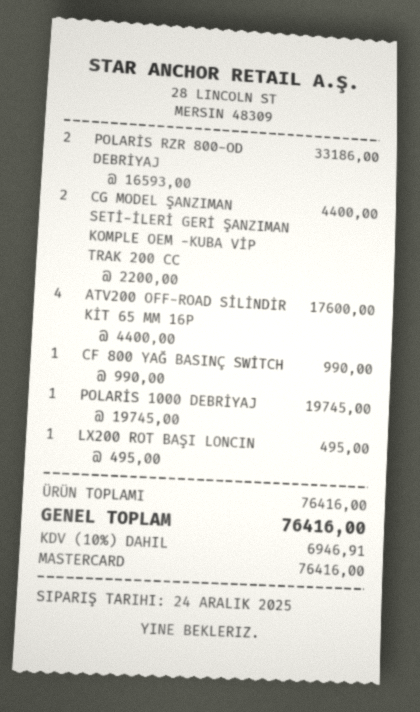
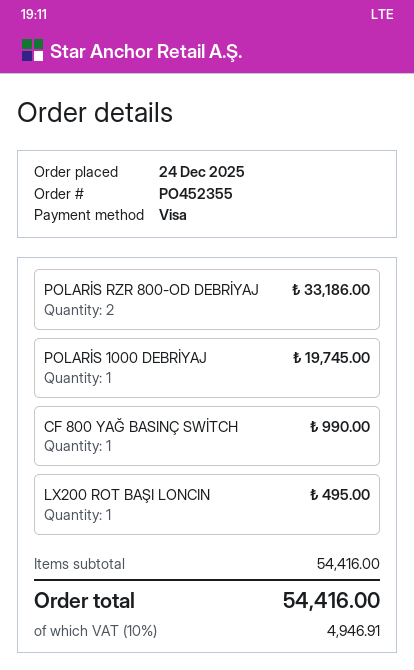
payment method: Mastercard -> Visa
CG MODEL ŞANZIMAN SETİ-İLERİ GERİ ŞANZIMAN KOMPLE OEM -KUBA VİP TRAK 200 CC: 2 for 4400.00 -> none
ATV200 OFF-ROAD SİLİNDİR KİT 65 MM 16P: 4 for 17600.00 -> none
subtotal: 76416.00 -> 54416.00
tax: 10% = 6946.91 -> 10% = 4946.91
total: 76416.00 -> 54416.00

